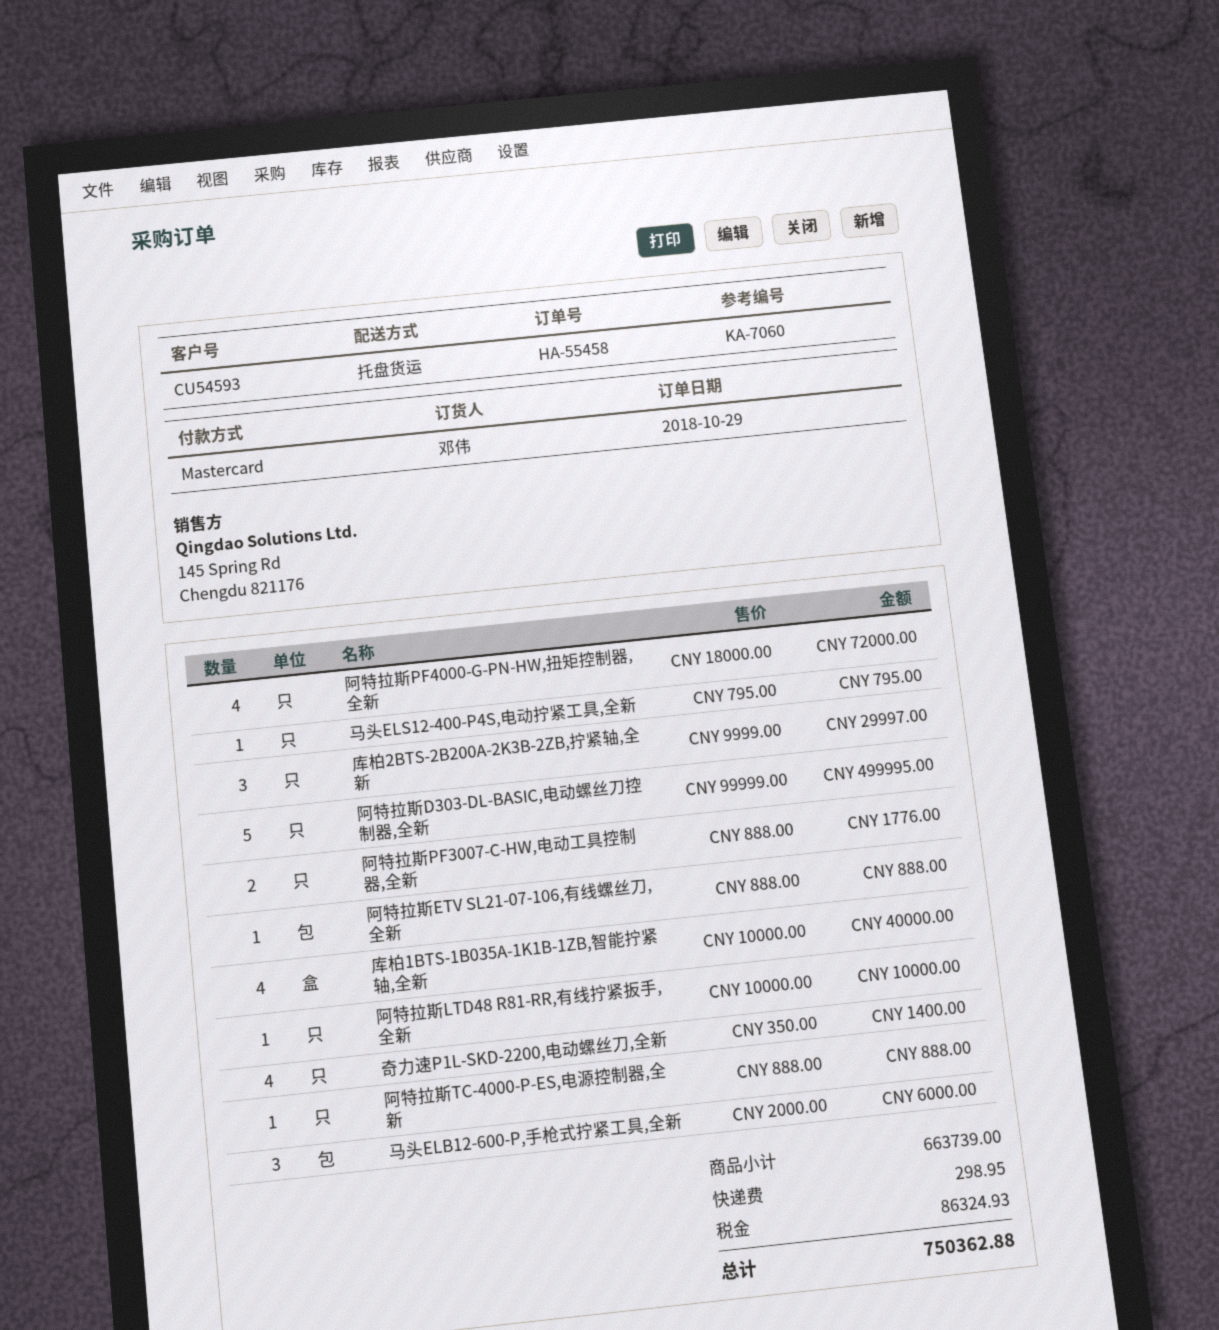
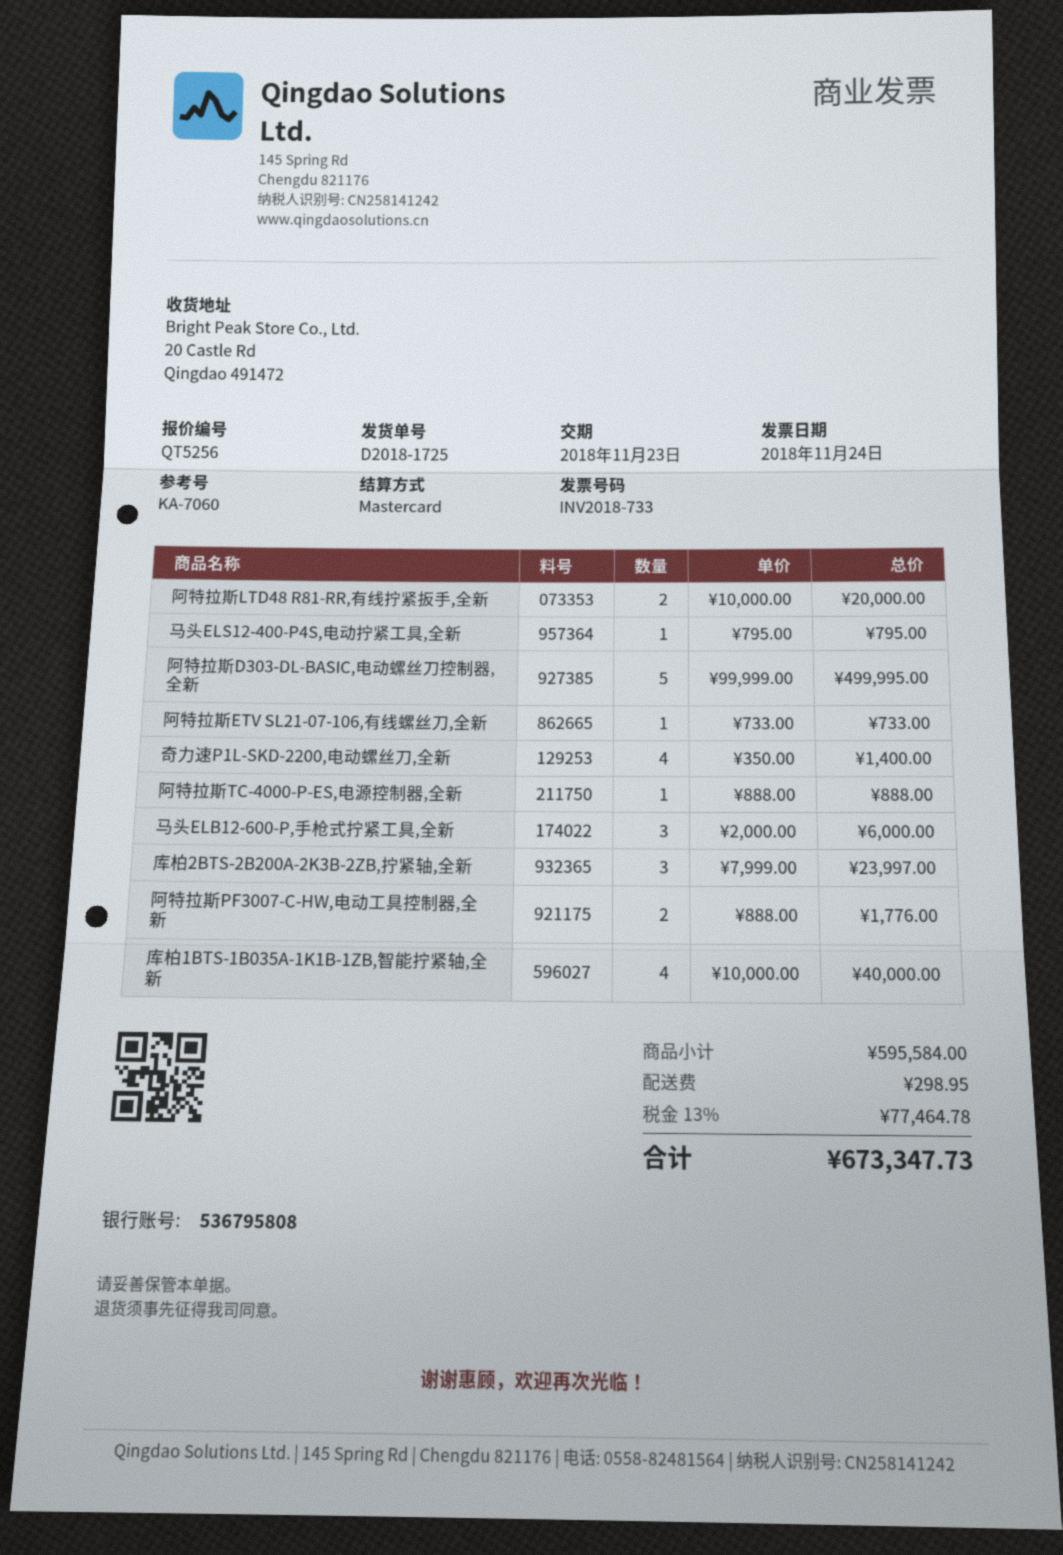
阿特拉斯PF4000-G-PN-HW,扭矩控制器,全新: 4 x 18000.00 = 72000.00 -> none
库柏2BTS-2B200A-2K3B-2ZB,拧紧轴,全新: 3 x 9999.00 = 29997.00 -> 3 x 7999.00 = 23997.00
阿特拉斯ETV SL21-07-106,有线螺丝刀,全新: 1 x 888.00 = 888.00 -> 1 x 733.00 = 733.00
阿特拉斯LTD48 R81-RR,有线拧紧扳手,全新: 1 x 10000.00 = 10000.00 -> 2 x 10000.00 = 20000.00
subtotal: 663739.00 -> 595584.00
tax: 86324.93 -> 77464.78
total: 750362.88 -> 673347.73

